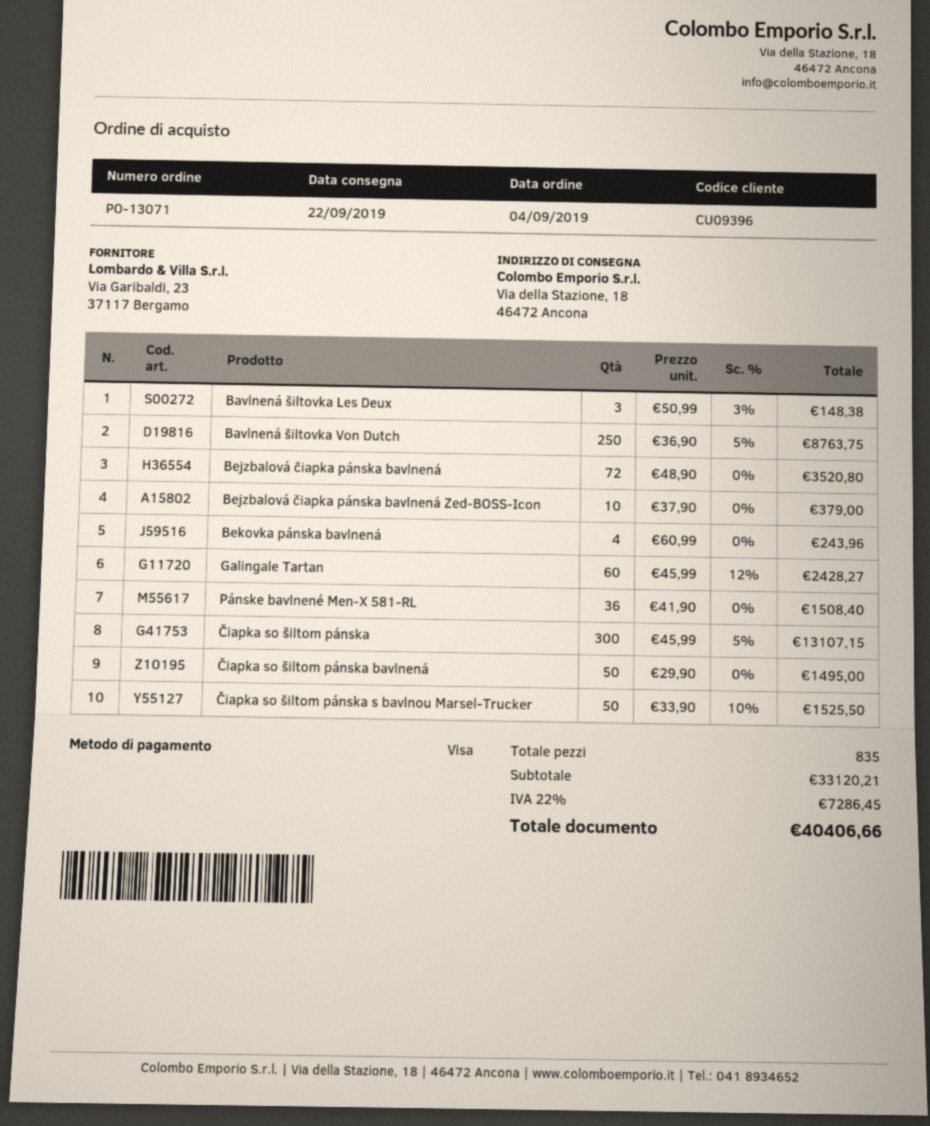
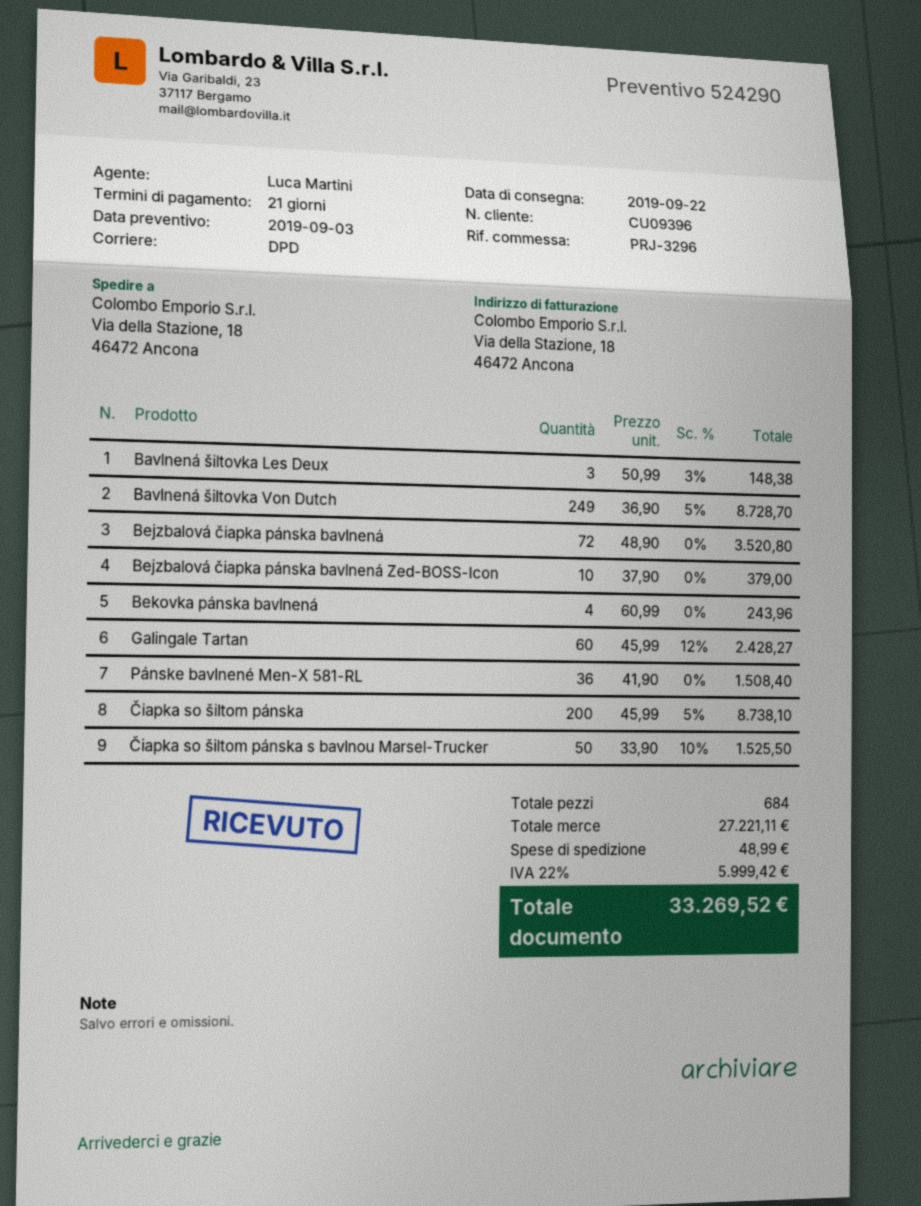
Bavlnená šiltovka Von Dutch: 250 x 36.90 - 5% = 8763.75 -> 249 x 36.90 - 5% = 8728.70
Čiapka so šiltom pánska: 300 x 45.99 - 5% = 13107.15 -> 200 x 45.99 - 5% = 8738.10
Čiapka so šiltom pánska bavlnená: 50 x 29.90 = 1495.00 -> none
total quantity: 835 -> 684
subtotal: 33120.21 -> 27221.11
shipping: none -> 48.99
tax: 22% = 7286.45 -> 22% = 5999.42
total: 40406.66 -> 33269.52

